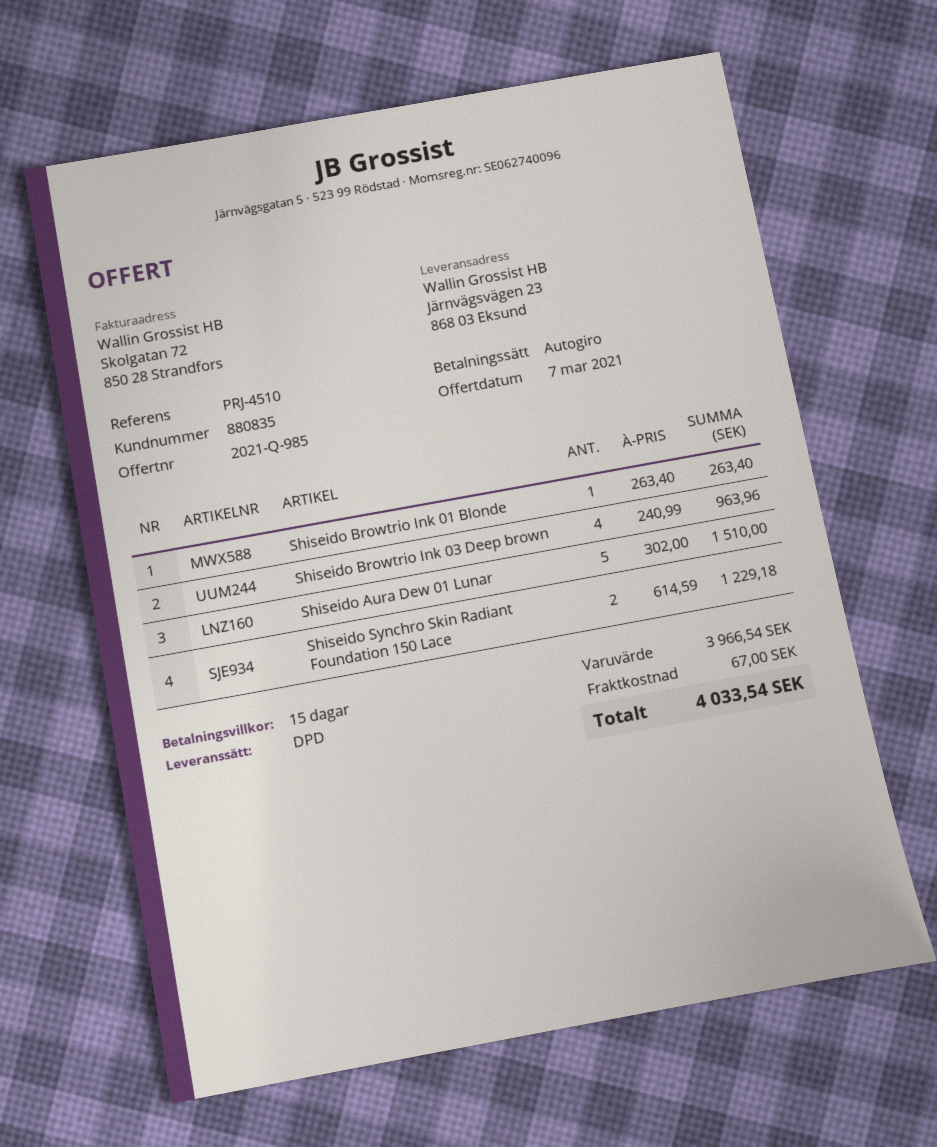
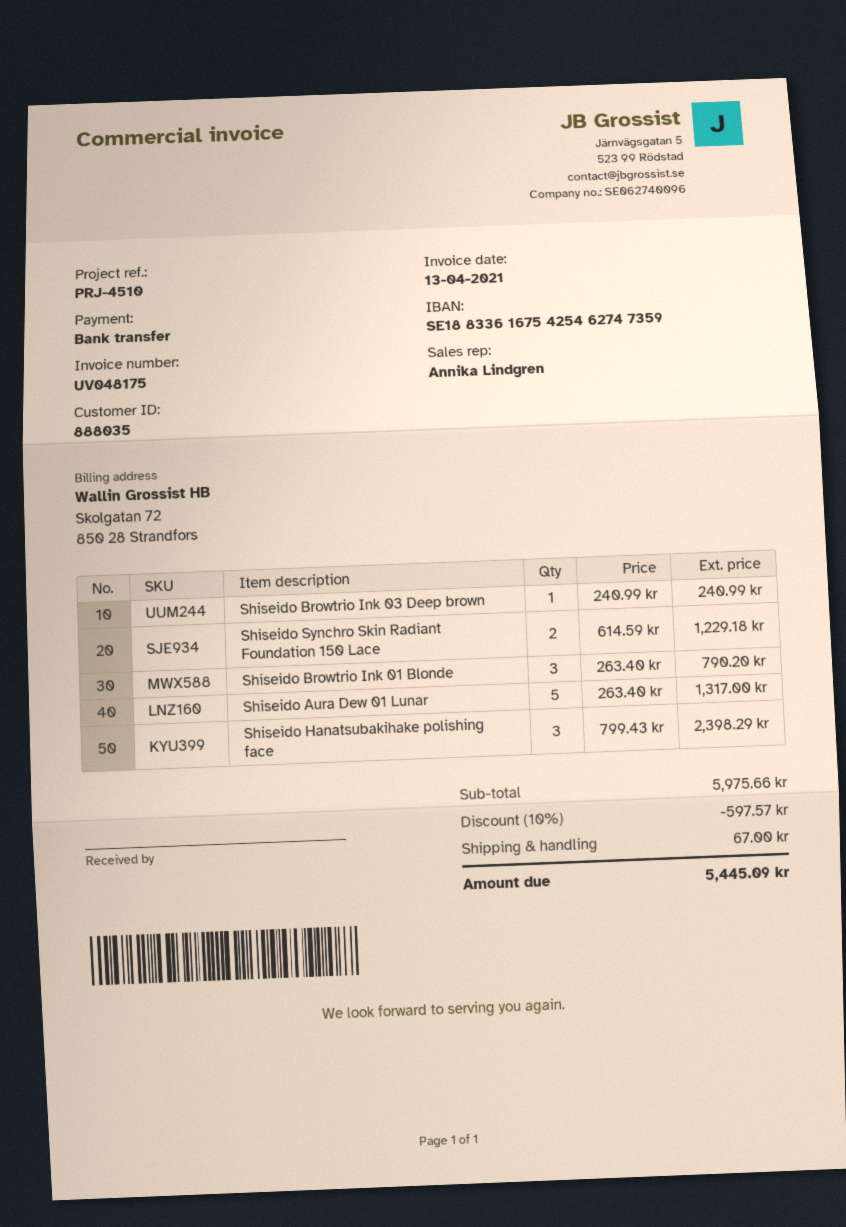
customer number: 880835 -> 888035
payment method: direct debit -> bank transfer
Shiseido Browtrio Ink 01 Blonde: 1 x 263.40 = 263.40 -> 3 x 263.40 = 790.20
Shiseido Browtrio Ink 03 Deep brown: 4 x 240.99 = 963.96 -> 1 x 240.99 = 240.99
Shiseido Aura Dew 01 Lunar: 5 x 302.00 = 1510.00 -> 5 x 263.40 = 1317.00
Shiseido Hanatsubakihake polishing face: none -> 3 x 799.43 = 2398.29
subtotal: 3966.54 -> 5975.66
discount: none -> 10% = 597.57
total: 4033.54 -> 5445.09

